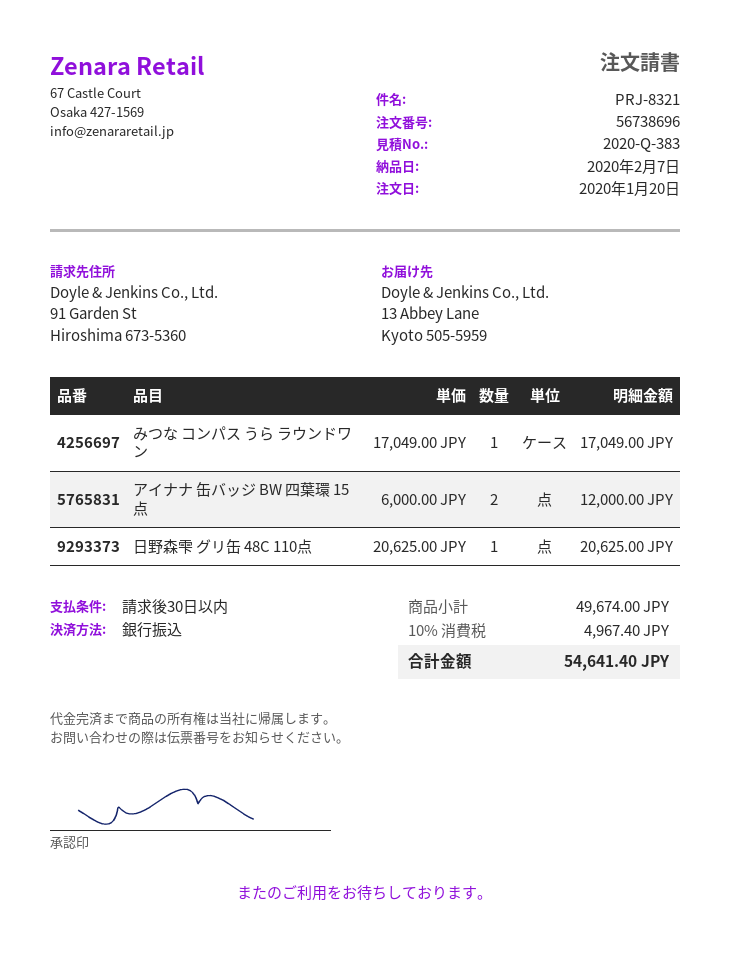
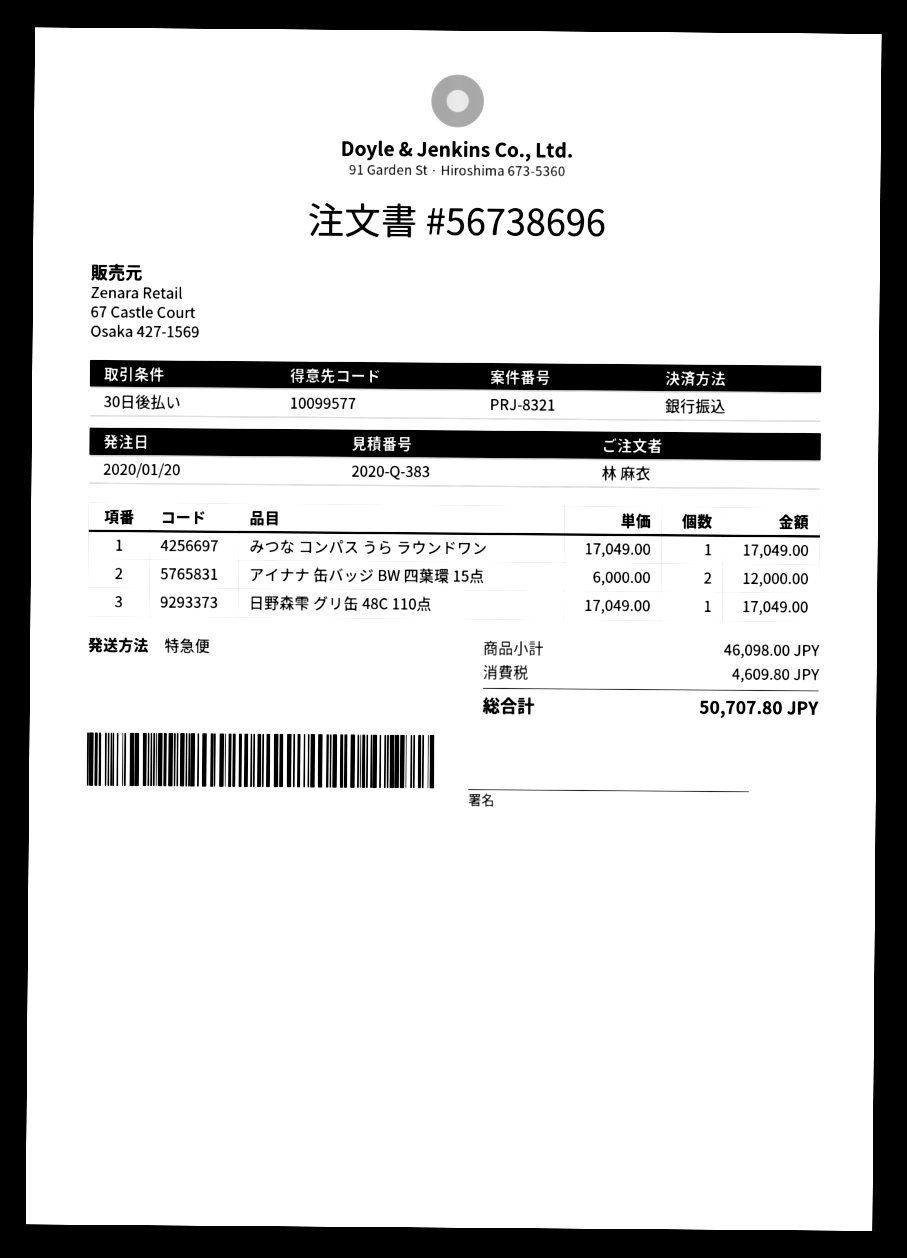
日野森雫 グリ缶 48C 110点: 1 x 20625.00 = 20625.00 -> 1 x 17049.00 = 17049.00
subtotal: 49674.00 -> 46098.00
tax: 4967.40 -> 4609.80
total: 54641.40 -> 50707.80

